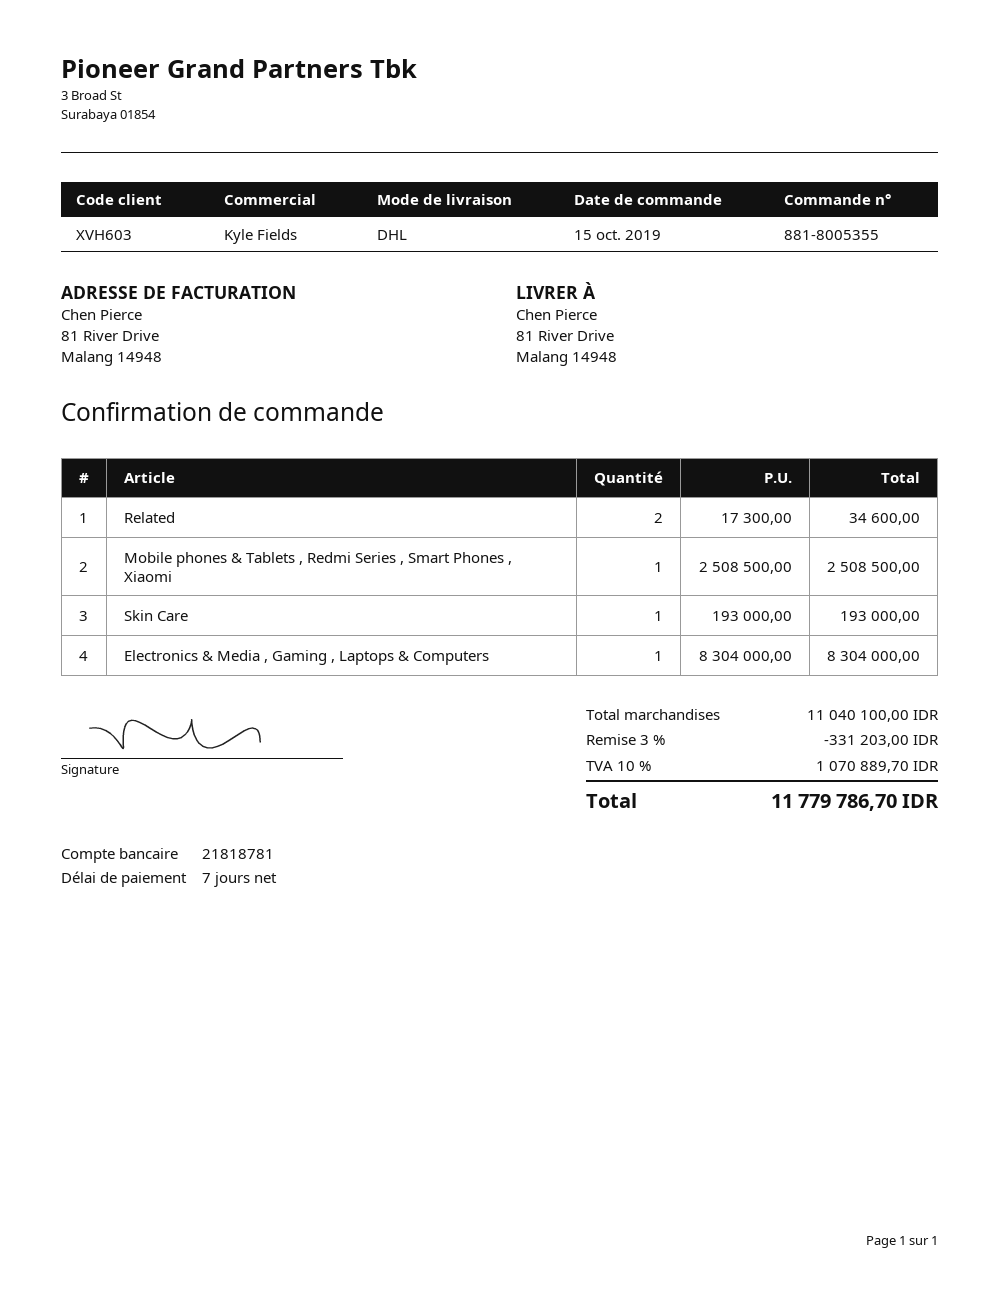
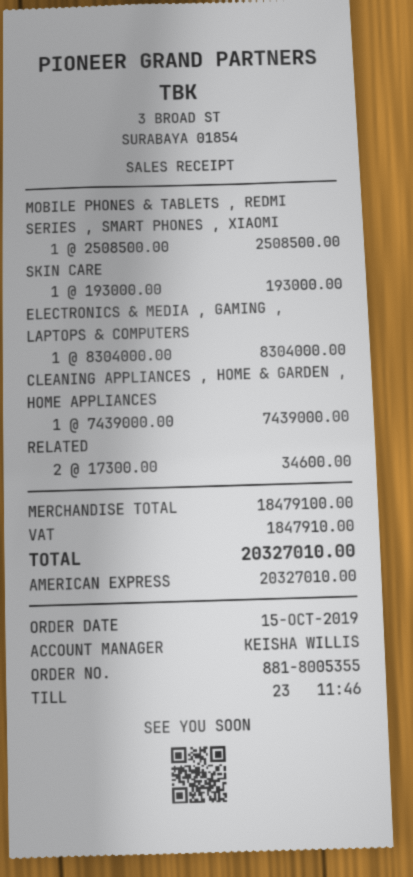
sales rep: Kyle Fields -> KEISHA WILLIS
CLEANING APPLIANCES , HOME & GARDEN , HOME APPLIANCES: none -> 1 x 7439000.00 = 7439000.00
subtotal: 11040100.00 -> 18479100.00
discount: 3% = 331203.00 -> none
tax: 1070889.70 -> 1847910.00
total: 11779786.70 -> 20327010.00

